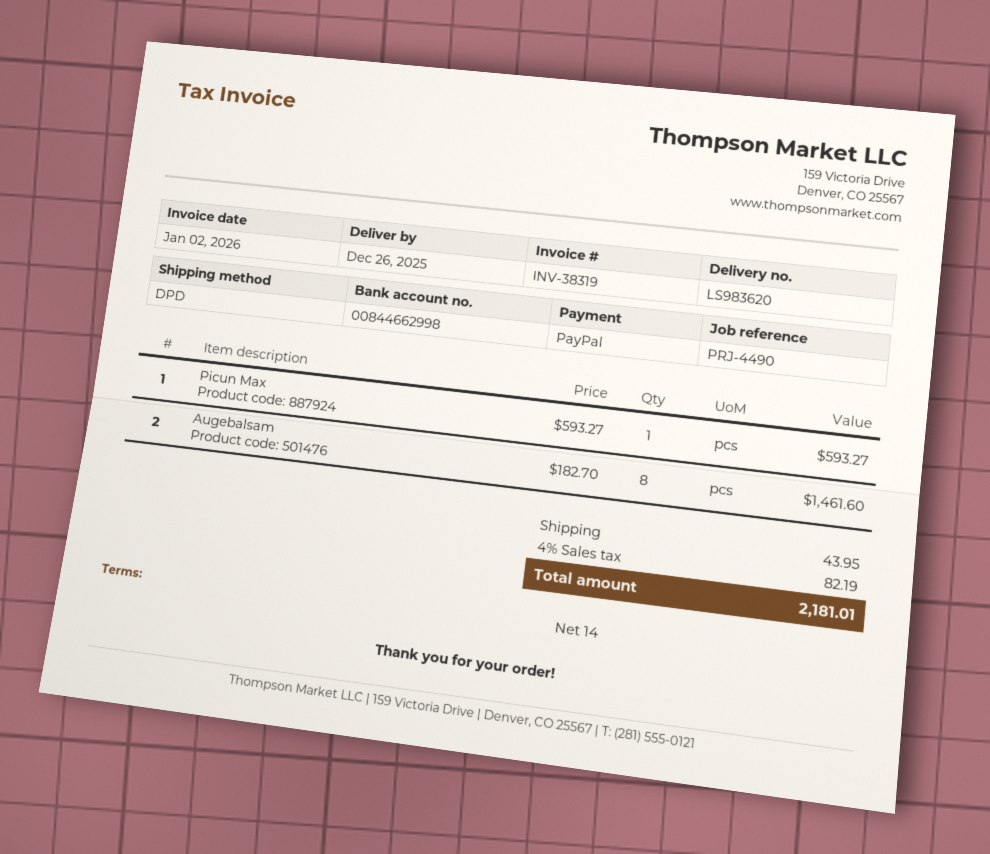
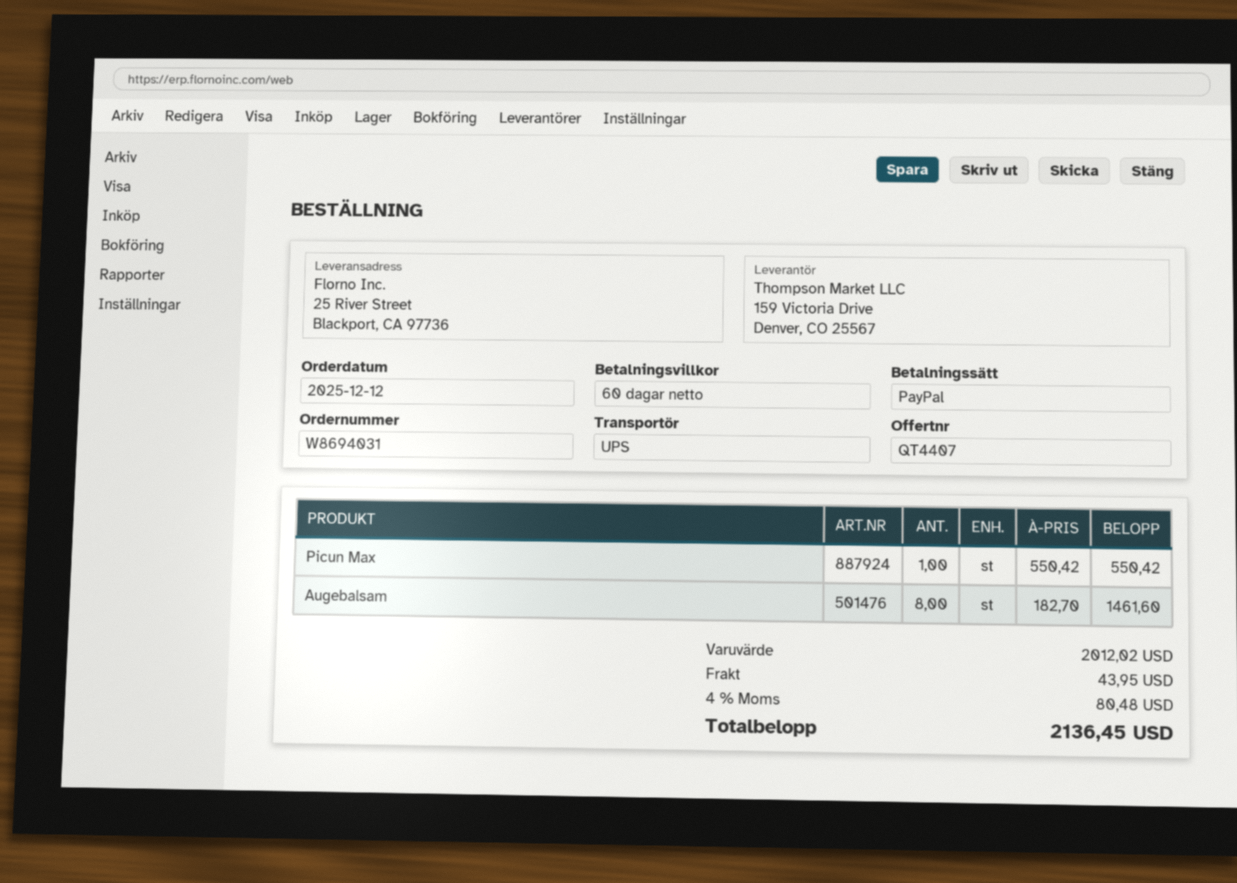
payment terms: 14 days -> 60 days
shipping method: DPD -> UPS
Picun Max: 1 x 593.27 = 593.27 -> 1 x 550.42 = 550.42
tax: 4% = 82.19 -> 4% = 80.48
total: 2181.01 -> 2136.45

